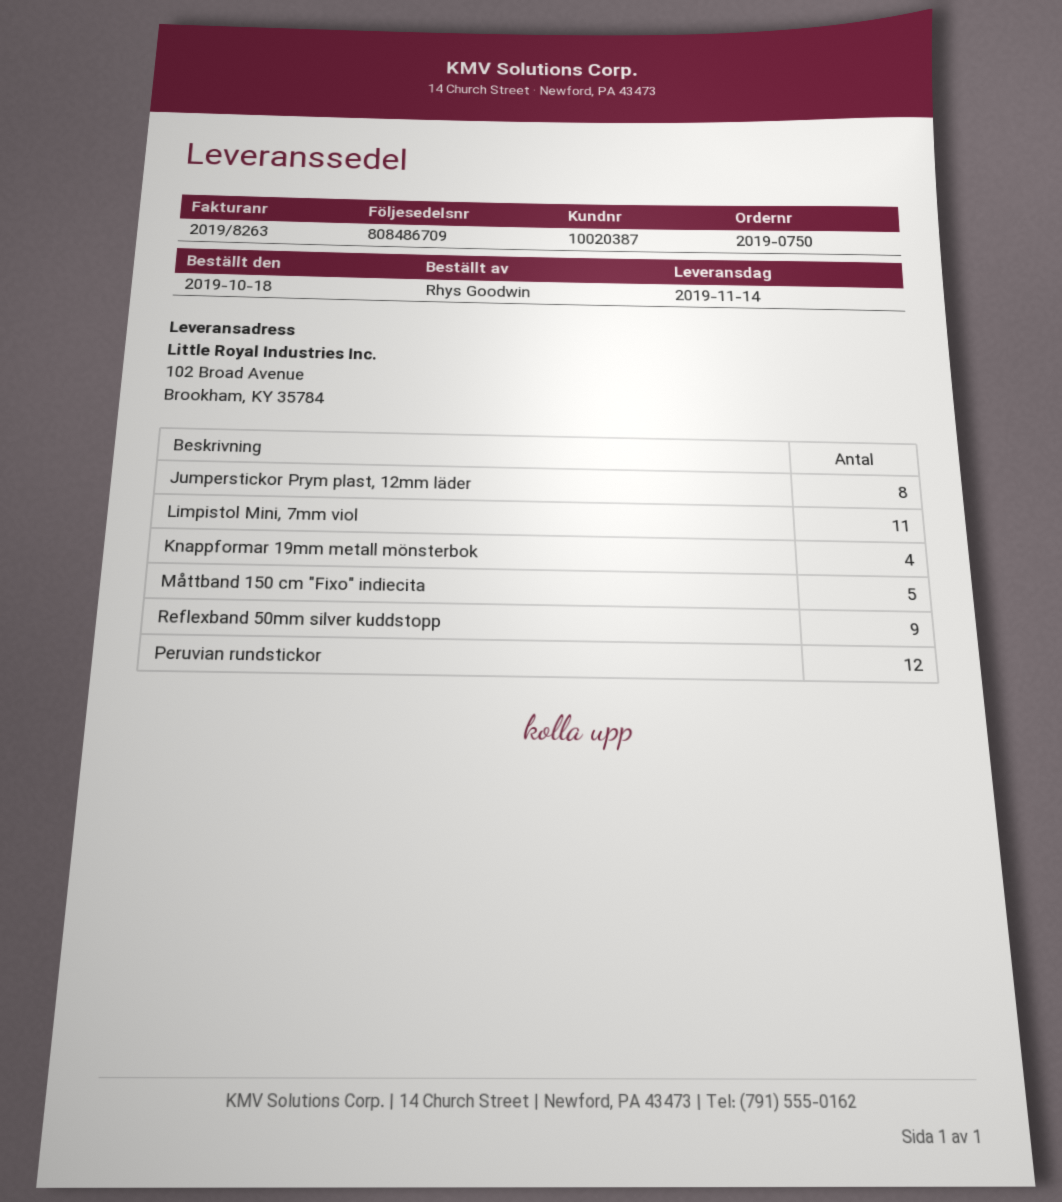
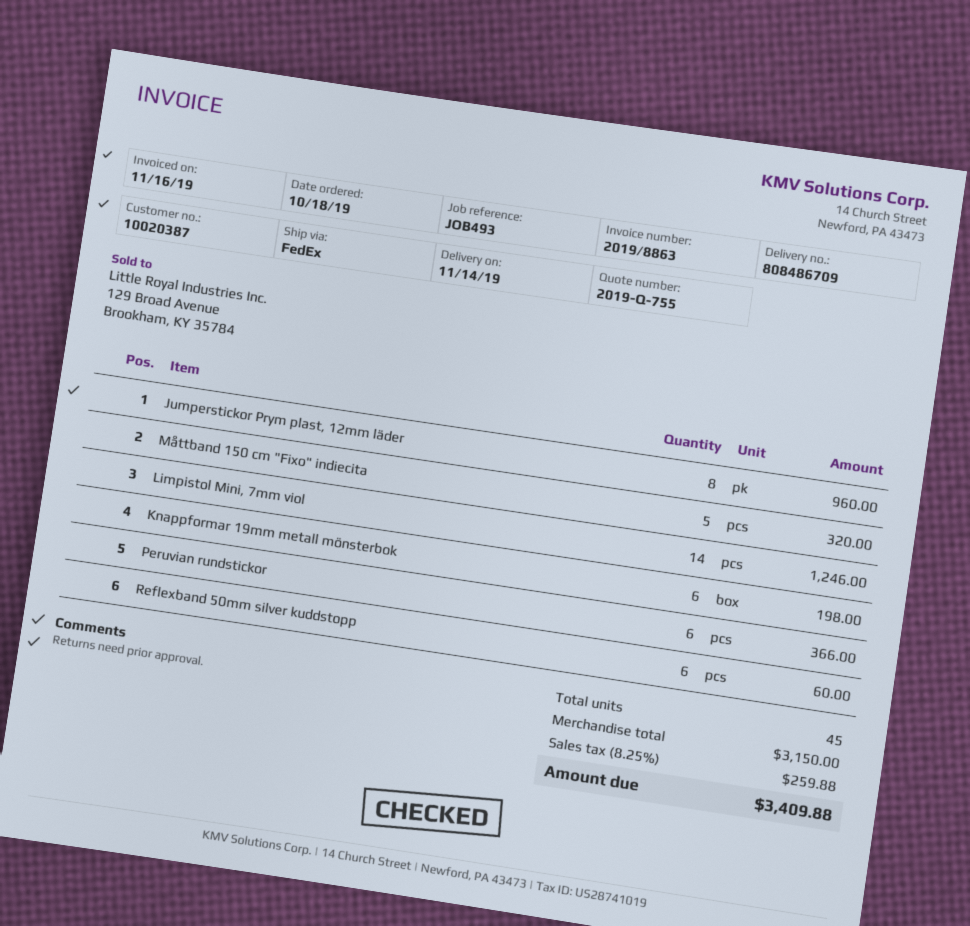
invoice number: 2019/8263 -> 2019/8863
Limpistol Mini, 7mm viol: 11 -> 14
Knappformar 19mm metall mönsterbok: 4 -> 6
Reflexband 50mm silver kuddstopp: 9 -> 6
Peruvian rundstickor: 12 -> 6

